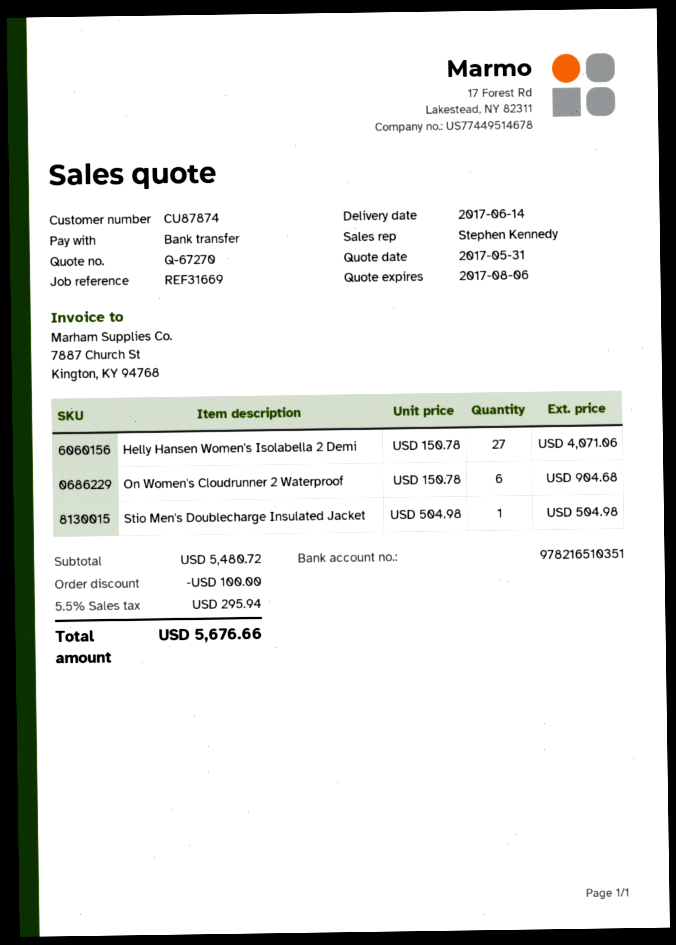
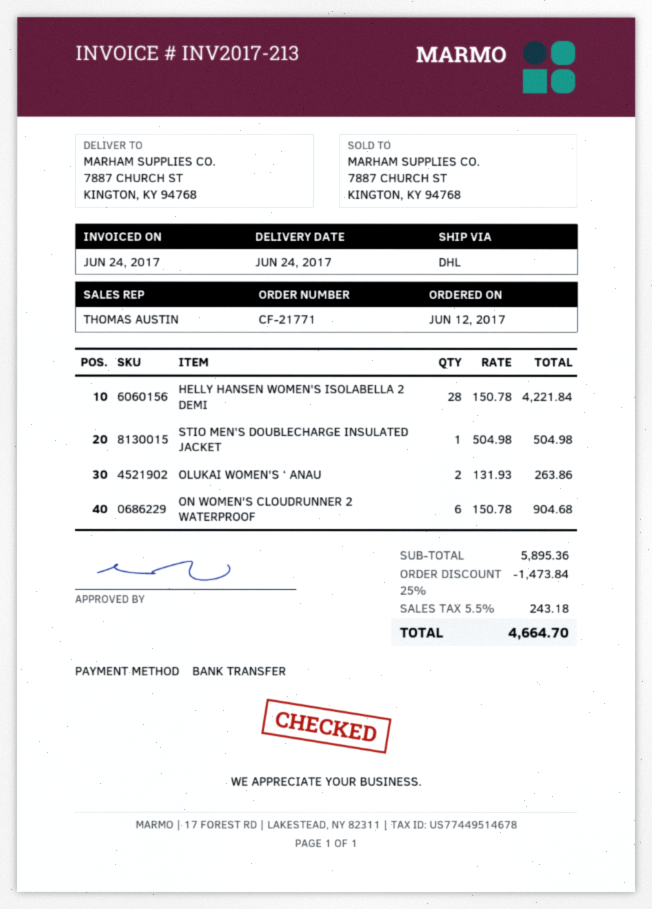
delivery date: 2017-06-14 -> 2017-06-24
sales rep: Stephen Kennedy -> THOMAS AUSTIN
Helly Hansen Women's Isolabella 2 Demi: 27 x 150.78 = 4071.06 -> 28 x 150.78 = 4221.84
OLUKAI WOMEN'S ‘ ANAU: none -> 2 x 131.93 = 263.86
subtotal: 5480.72 -> 5895.36
discount: 100.00 -> 1473.84
tax: 5.5% = 295.94 -> 5.5% = 243.18
total: 5676.66 -> 4664.70

